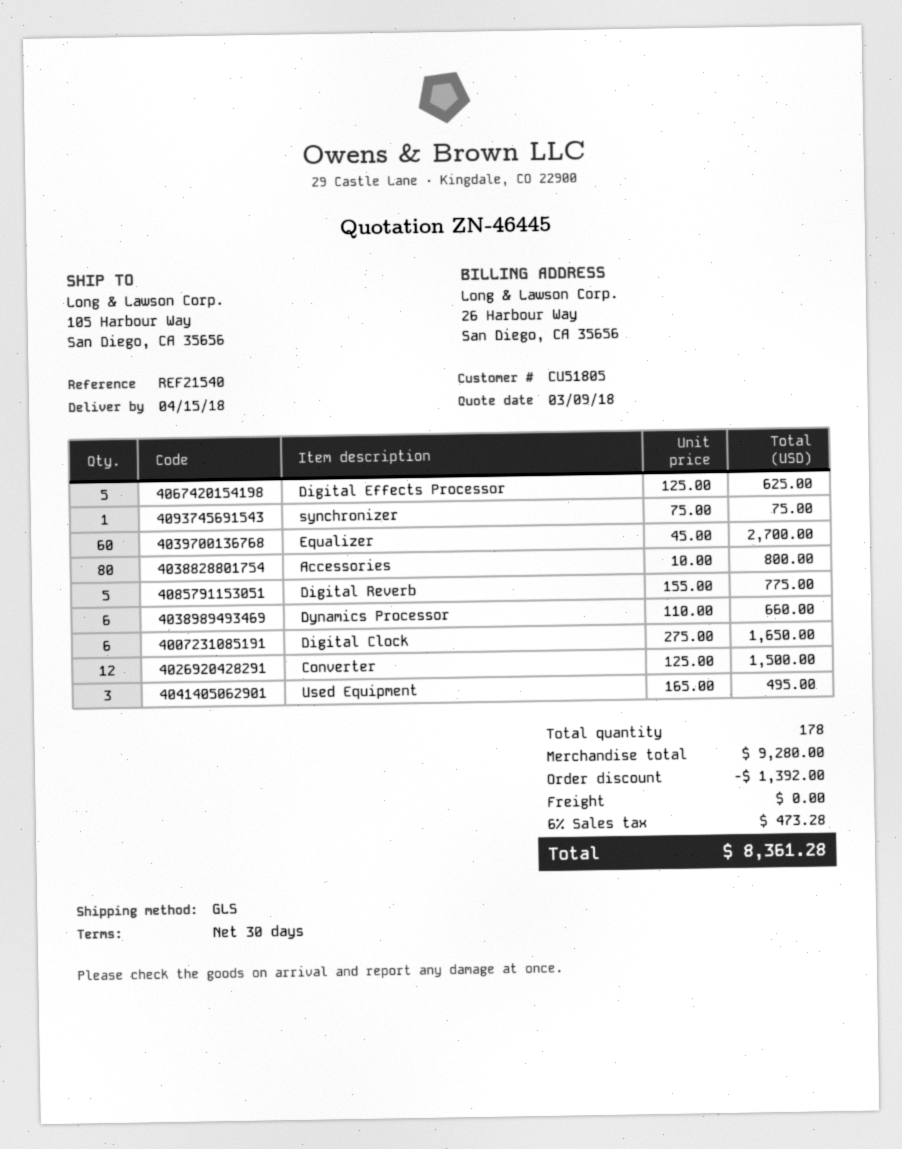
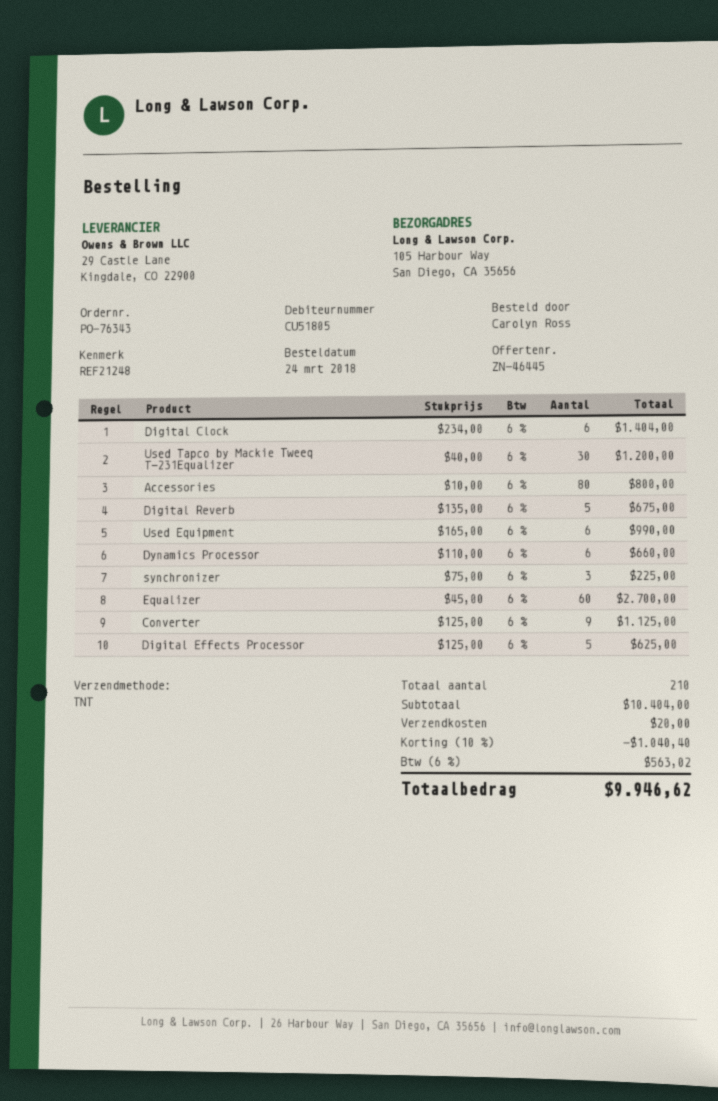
reference: REF21540 -> REF21248
shipping method: GLS -> TNT
synchronizer: 1 x 75.00 = 75.00 -> 3 x 75.00 = 225.00
Digital Reverb: 5 x 155.00 = 775.00 -> 5 x 135.00 = 675.00
Digital Clock: 6 x 275.00 = 1650.00 -> 6 x 234.00 = 1404.00
Converter: 12 x 125.00 = 1500.00 -> 9 x 125.00 = 1125.00
Used Equipment: 3 x 165.00 = 495.00 -> 6 x 165.00 = 990.00
Used Tapco by Mackie Tweeq T-231Equalizer: none -> 30 x 40.00 = 1200.00
total quantity: 178 -> 210
subtotal: 9280.00 -> 10404.00
discount: 1392.00 -> 1040.40
shipping: 0.00 -> 20.00
tax: 6% = 473.28 -> 6% = 563.02
total: 8361.28 -> 9946.62

